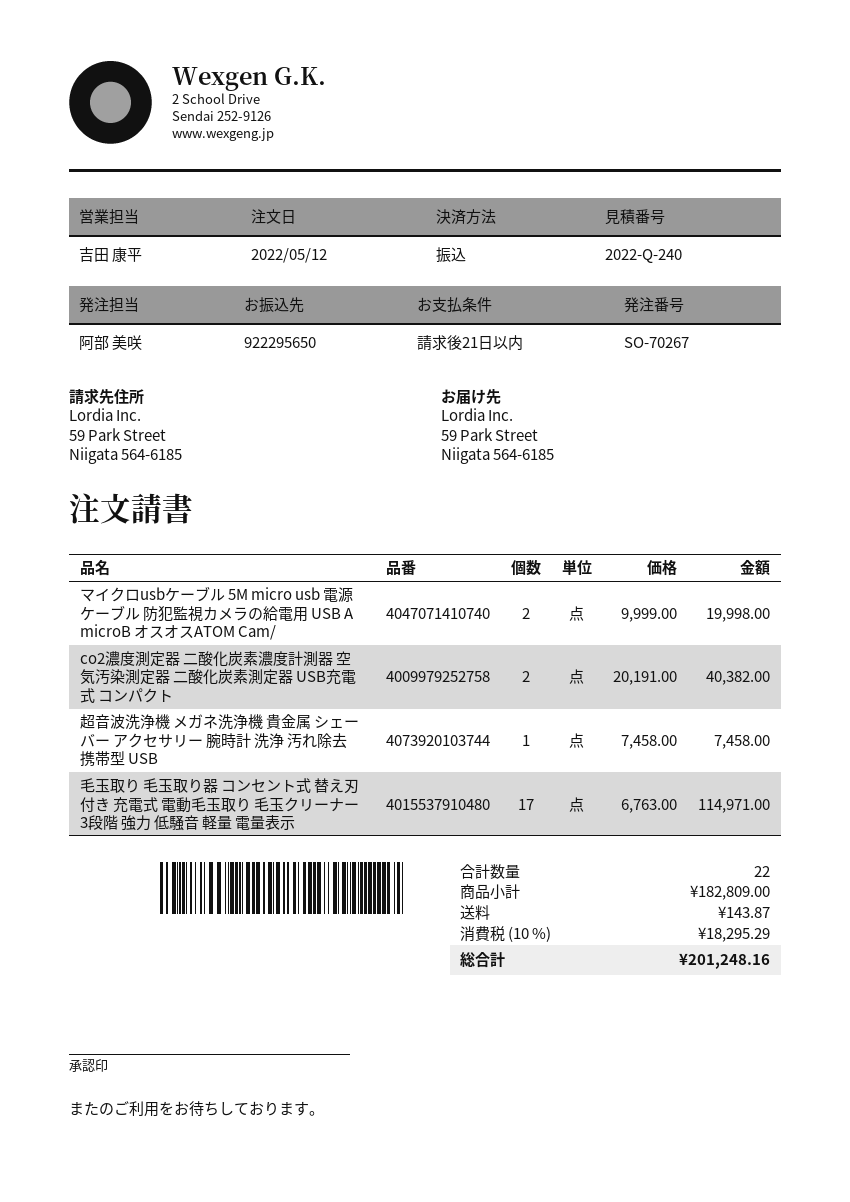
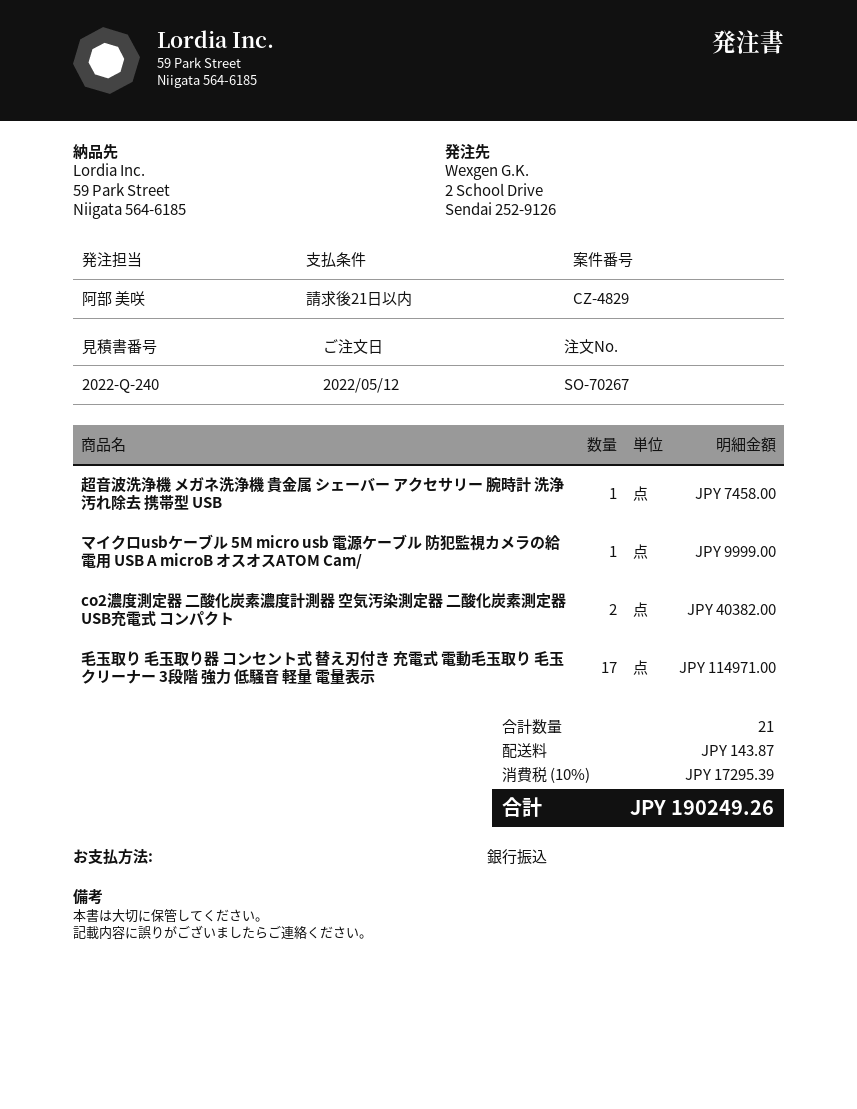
マイクロusbケーブル 5M micro usb 電源ケーブル 防犯監視カメラの給電用 USB A microB オスオスATOM Cam/: 2 for 19998.00 -> 1 for 9999.00
total quantity: 22 -> 21
tax: 10% = 18295.29 -> 10% = 17295.39
total: 201248.16 -> 190249.26

